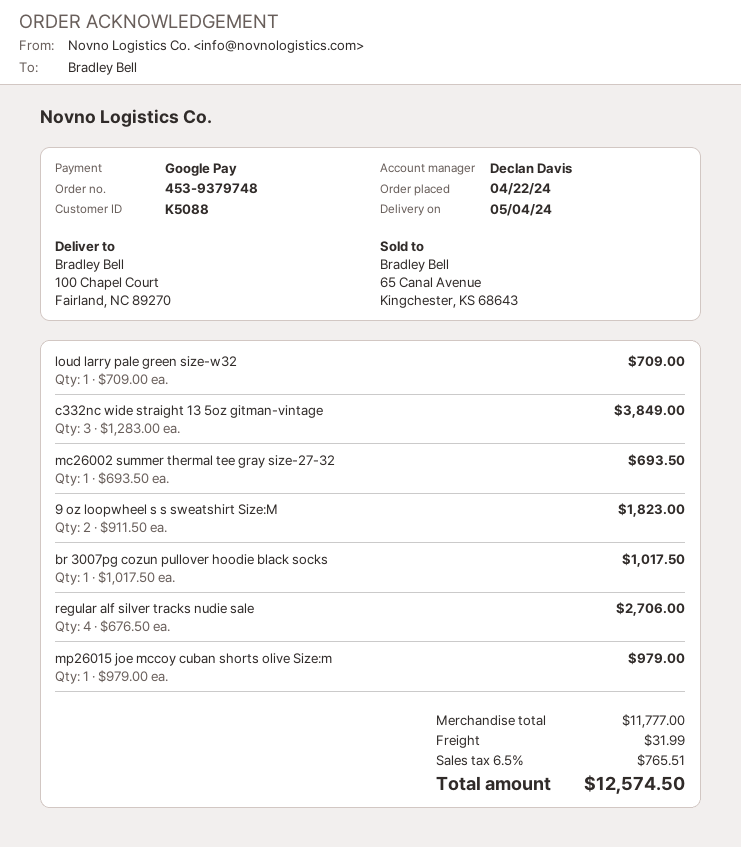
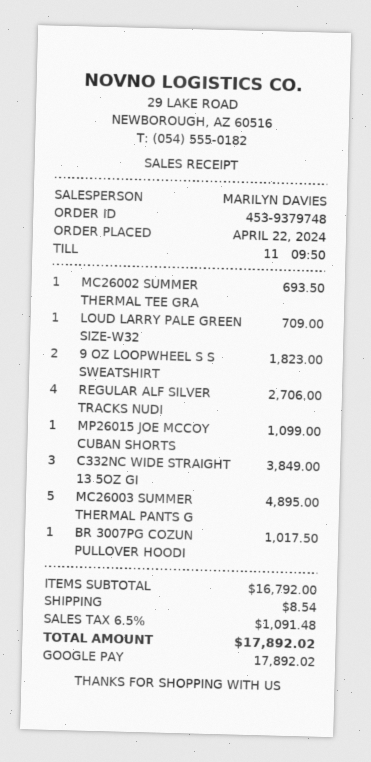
sales rep: Declan Davis -> MARILYN DAVIES
mp26015 joe mccoy cuban shorts olive Size:m: 1 for 979.00 -> 1 for 1099.00
MC26003 SUMMER THERMAL PANTS G: none -> 5 for 4895.00
subtotal: 11777.00 -> 16792.00
shipping: 31.99 -> 8.54
tax: 6.5% = 765.51 -> 6.5% = 1091.48
total: 12574.50 -> 17892.02

